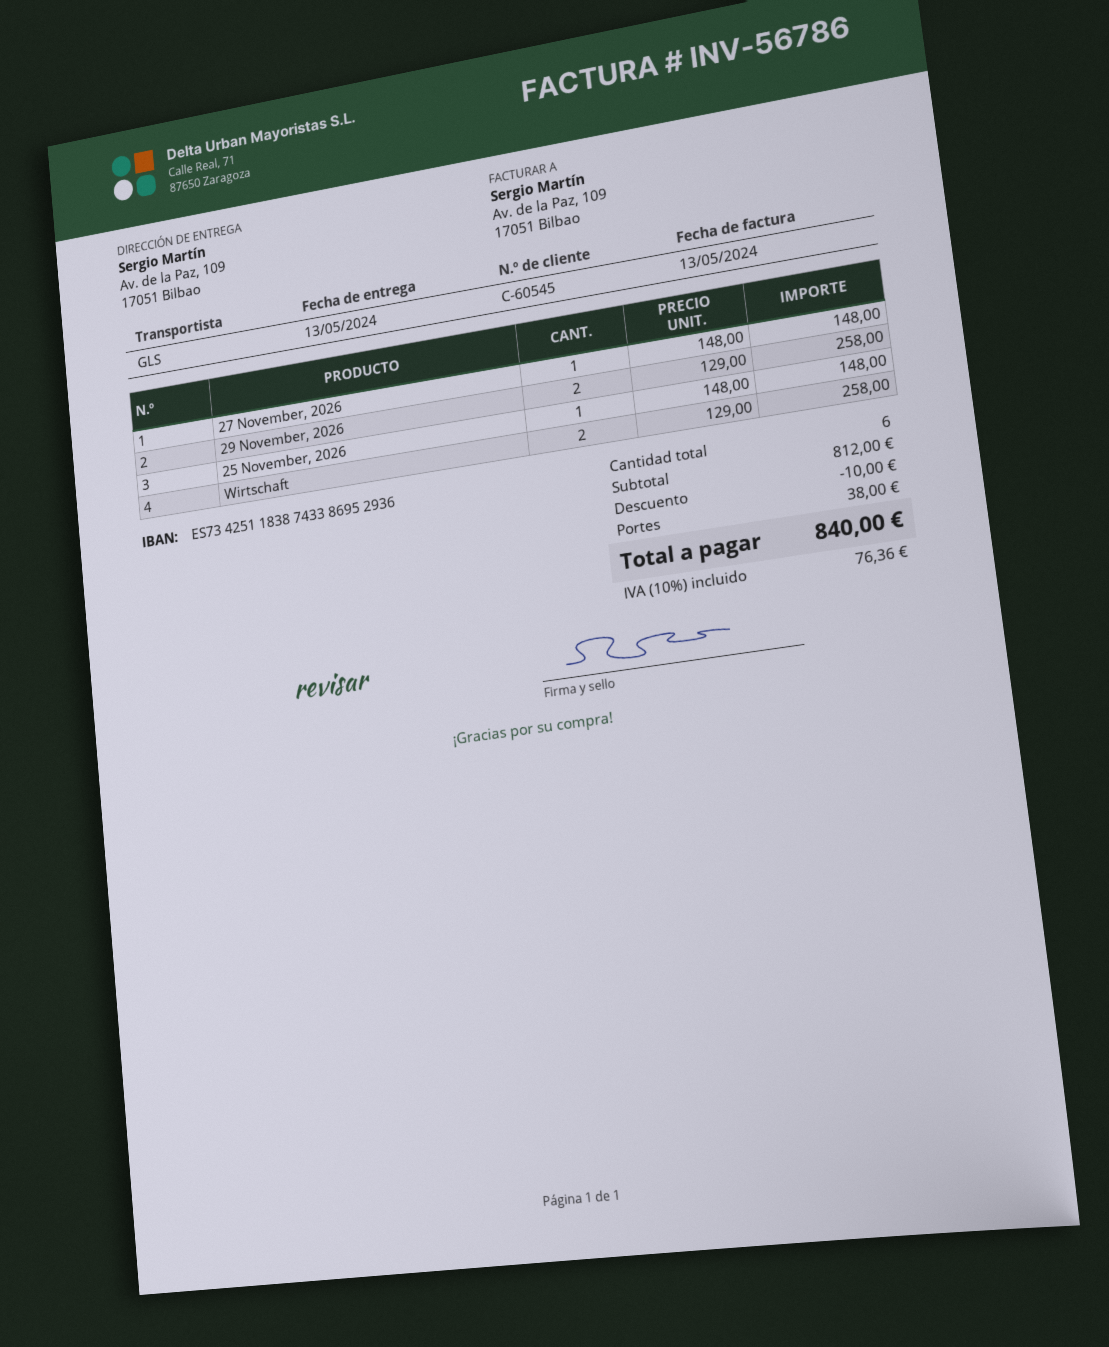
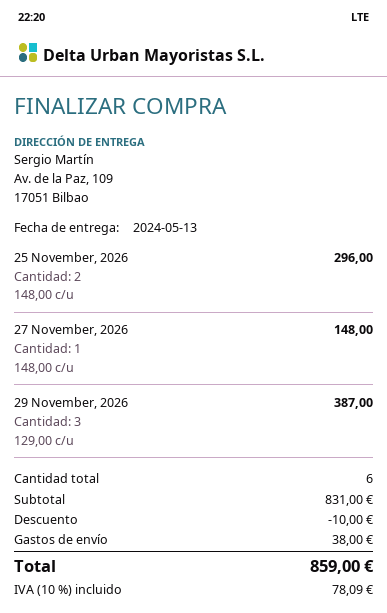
29 November, 2026: 2 x 129.00 = 258.00 -> 3 x 129.00 = 387.00
25 November, 2026: 1 x 148.00 = 148.00 -> 2 x 148.00 = 296.00
Wirtschaft: 2 x 129.00 = 258.00 -> none
subtotal: 812.00 -> 831.00
tax: 10% = 76.36 -> 10% = 78.09
total: 840.00 -> 859.00

